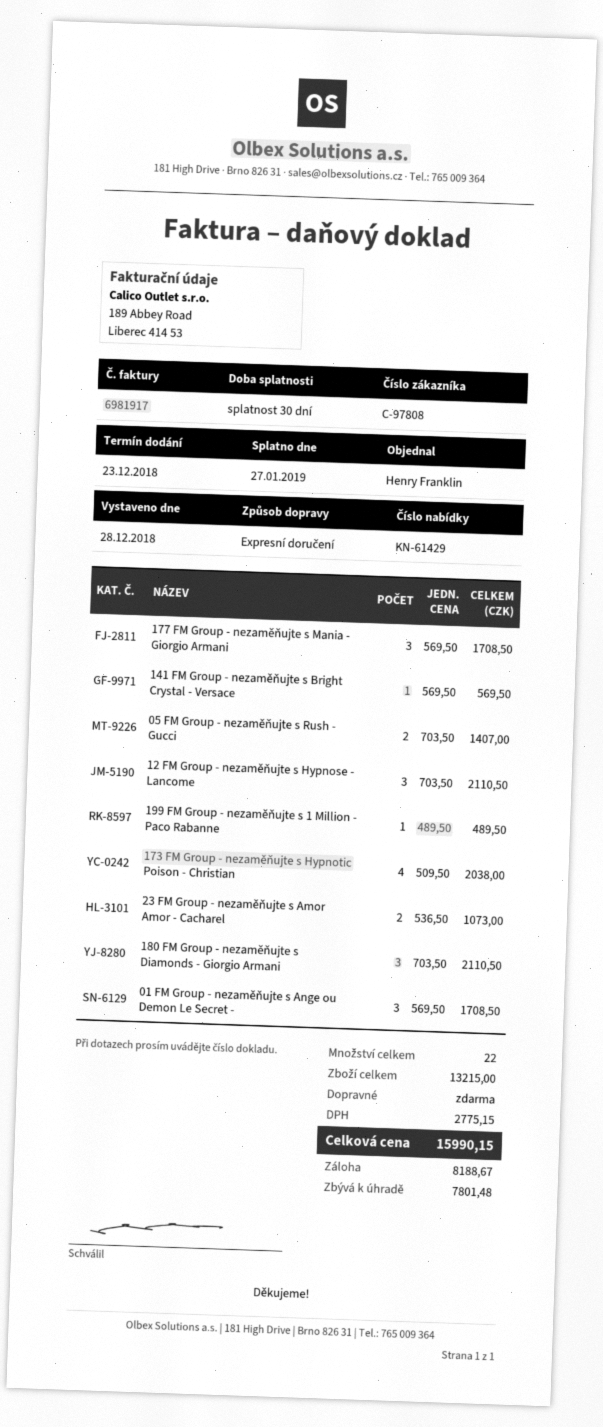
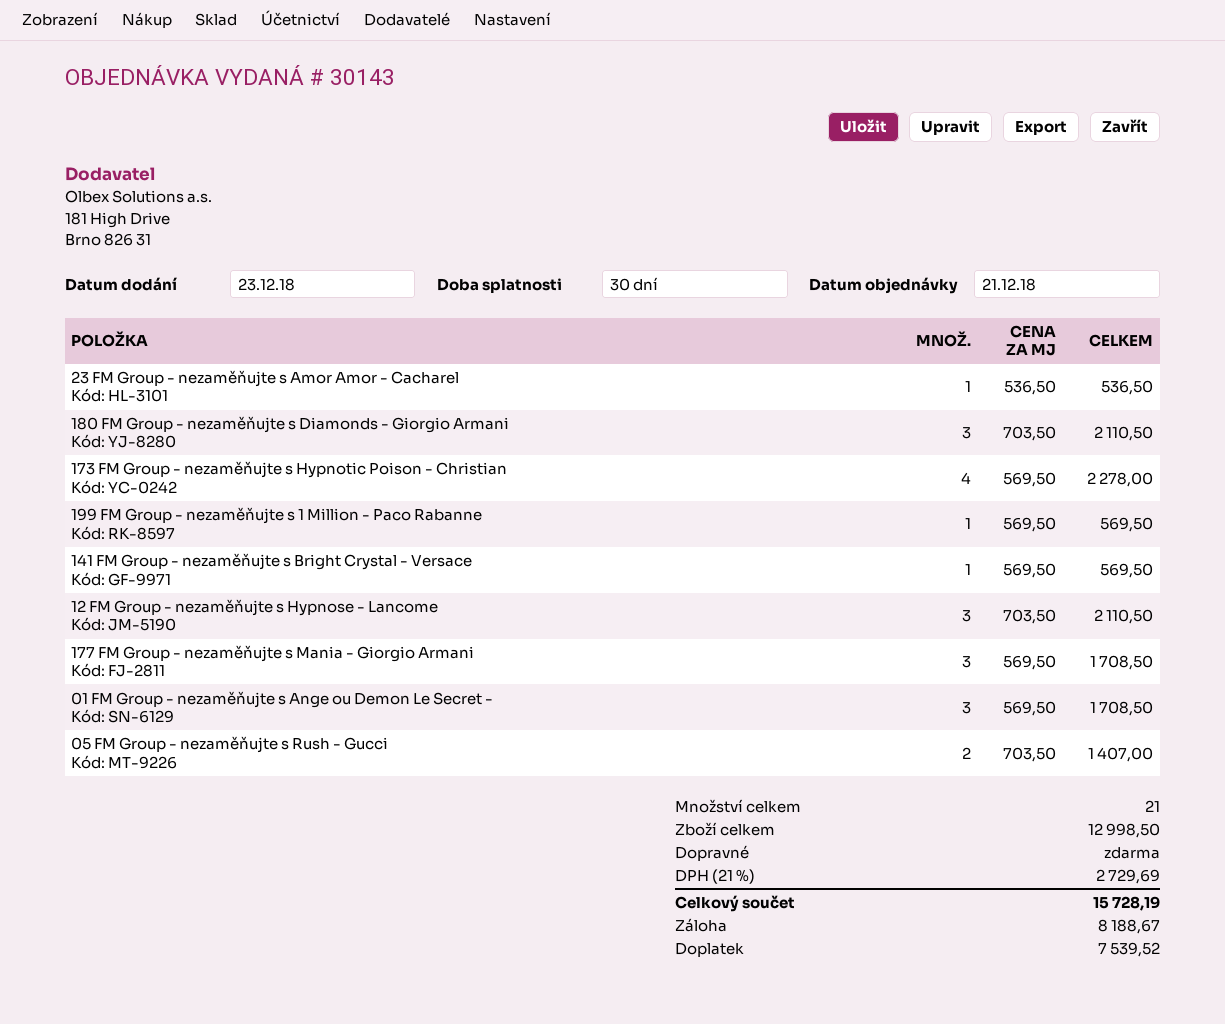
199 FM Group - nezaměňujte s 1 Million - Paco Rabanne: 1 x 489.50 = 489.50 -> 1 x 569.50 = 569.50
173 FM Group - nezaměňujte s Hypnotic Poison - Christian: 4 x 509.50 = 2038.00 -> 4 x 569.50 = 2278.00
23 FM Group - nezaměňujte s Amor Amor - Cacharel: 2 x 536.50 = 1073.00 -> 1 x 536.50 = 536.50
total quantity: 22 -> 21
subtotal: 13215.00 -> 12998.50
tax: 2775.15 -> 2729.69
total: 15990.15 -> 15728.19
balance: 7801.48 -> 7539.52

